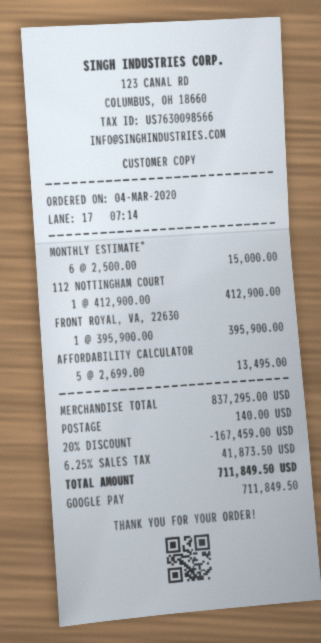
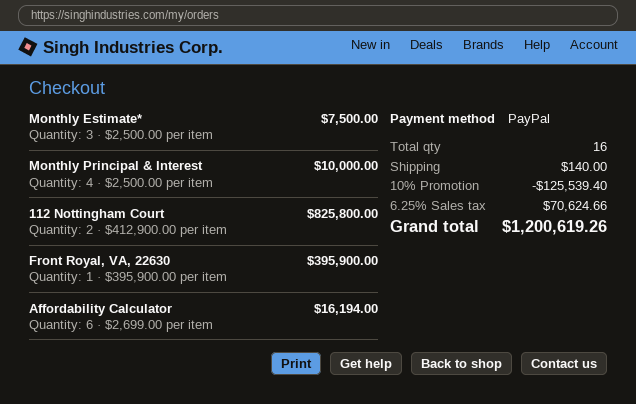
payment method: Google Pay -> PayPal
MONTHLY ESTIMATE*: 6 x 2500.00 = 15000.00 -> 3 x 2500.00 = 7500.00
112 NOTTINGHAM COURT: 1 x 412900.00 = 412900.00 -> 2 x 412900.00 = 825800.00
AFFORDABILITY CALCULATOR: 5 x 2699.00 = 13495.00 -> 6 x 2699.00 = 16194.00
Monthly Principal & Interest: none -> 4 x 2500.00 = 10000.00
discount: 20% = 167459.00 -> 10% = 125539.40
tax: 6.25% = 41873.50 -> 6.25% = 70624.66
total: 711849.50 -> 1200619.26

